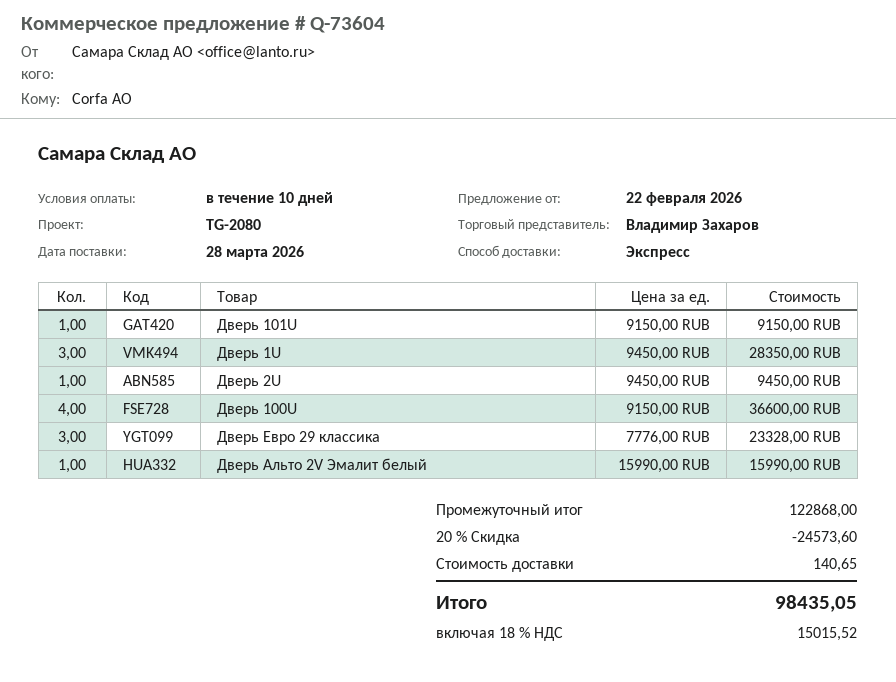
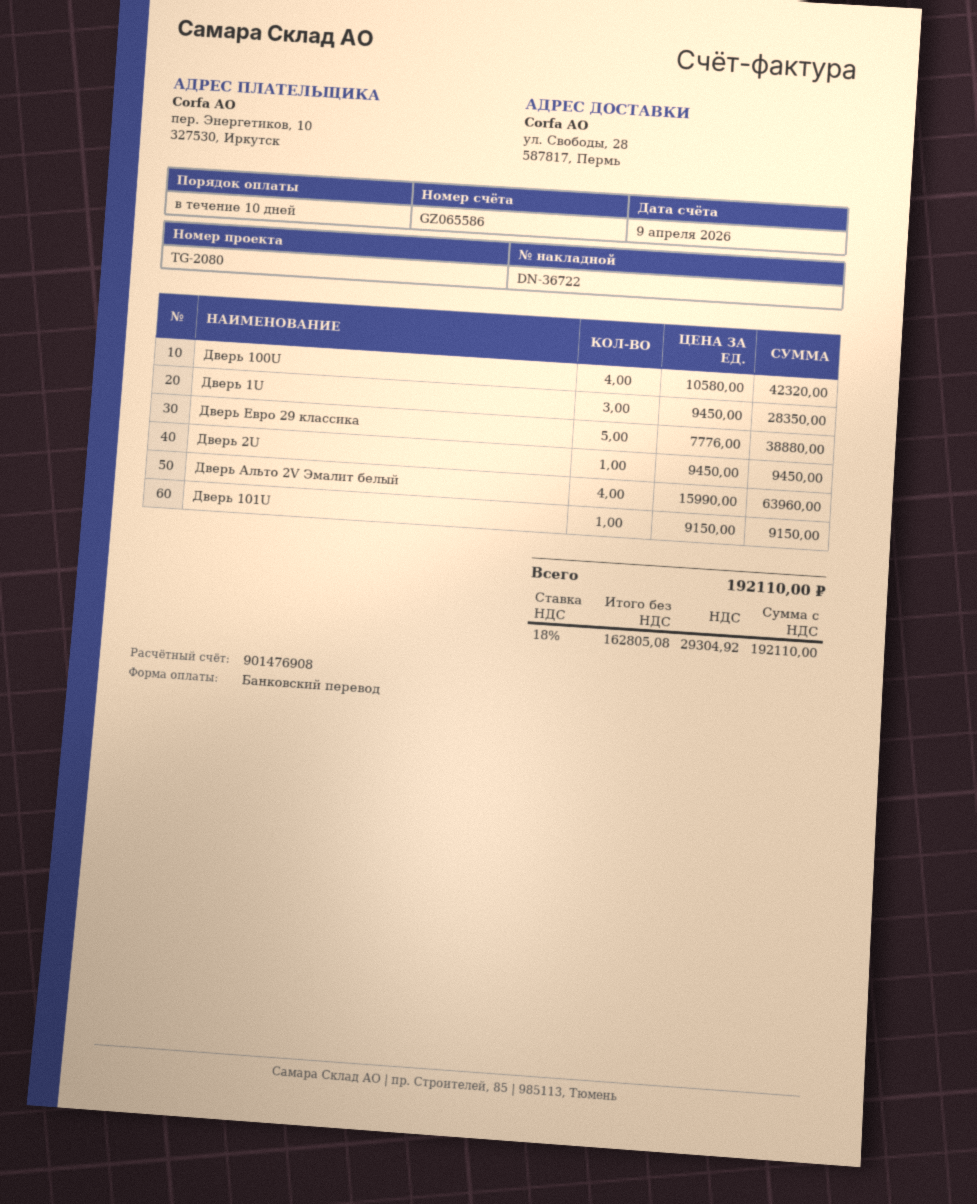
Дверь 100U: 4 x 9150.00 = 36600.00 -> 4 x 10580.00 = 42320.00
Дверь Евро 29 классика: 3 x 7776.00 = 23328.00 -> 5 x 7776.00 = 38880.00
Дверь Альто 2V Эмалит белый: 1 x 15990.00 = 15990.00 -> 4 x 15990.00 = 63960.00
discount: 20% = 24573.60 -> none
shipping: 140.65 -> none
tax: 18% = 15015.52 -> 18% = 29304.92
total: 98435.05 -> 192110.00

